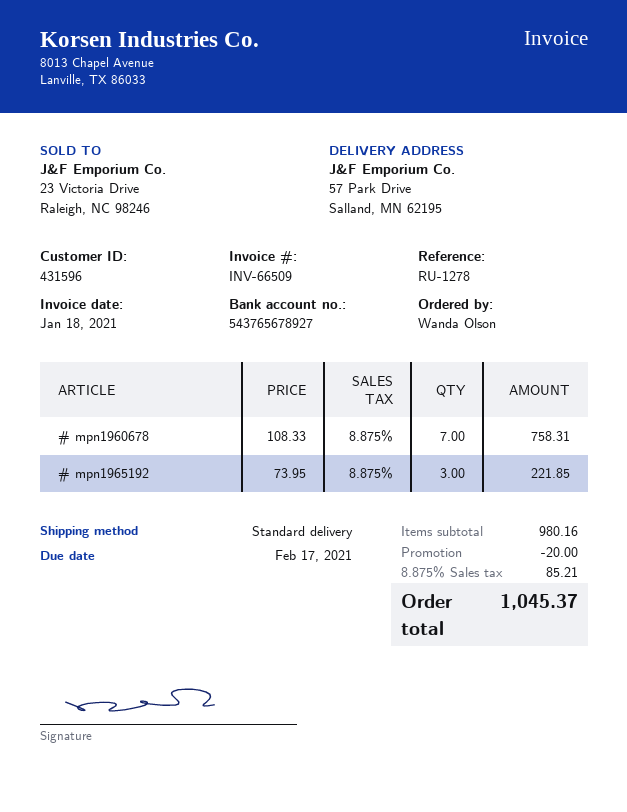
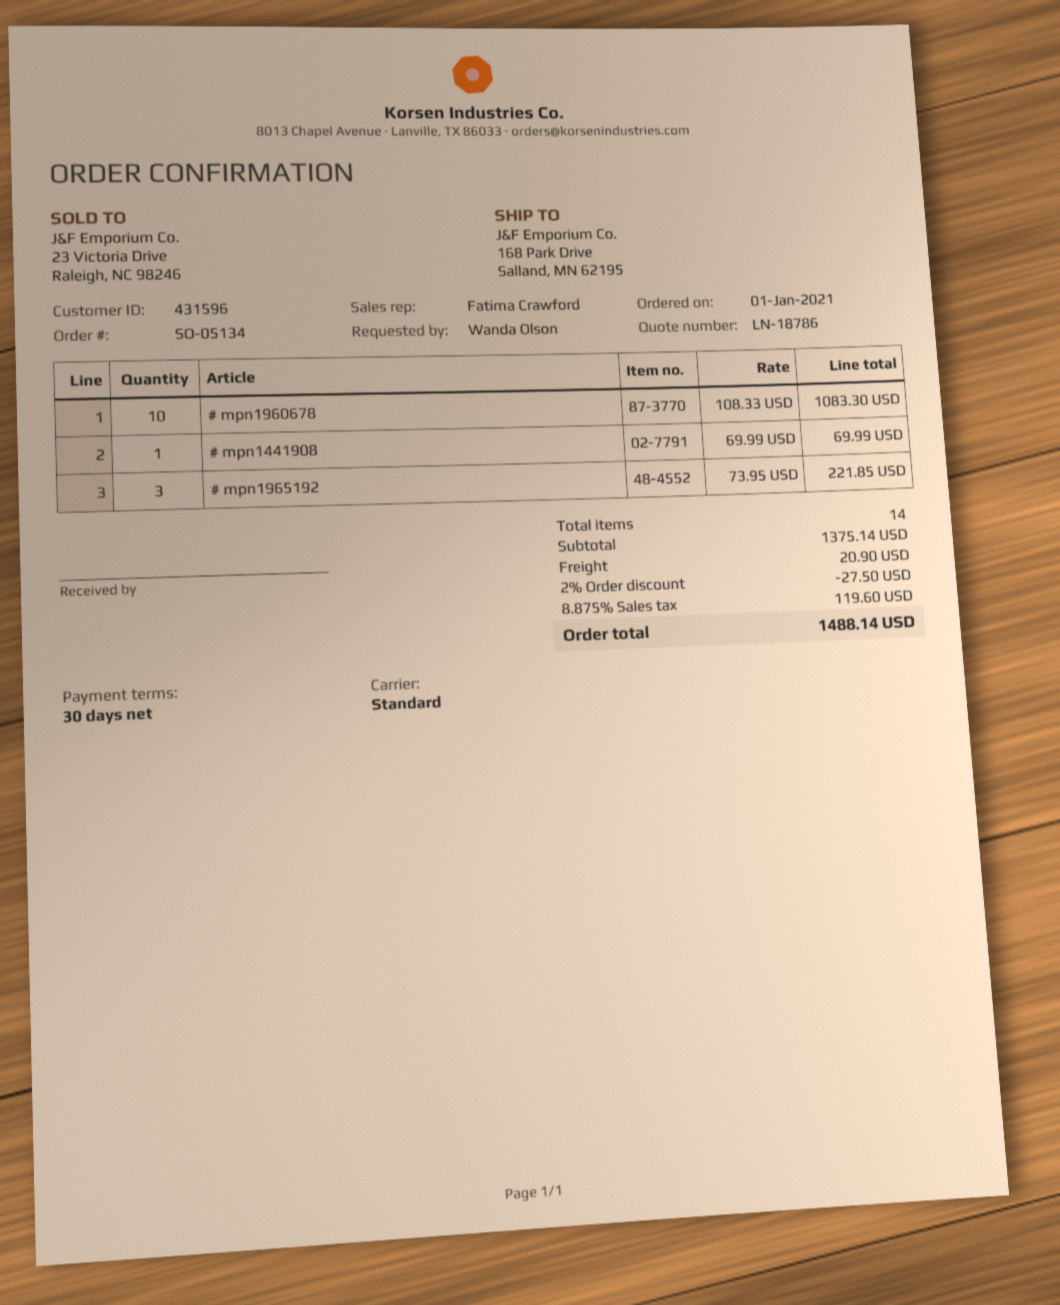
ship to: 57 Park Drive, Salland, MN 62195 -> 168 Park Drive, Salland, MN 62195
# mpn1960678: 7 x 108.33 = 758.31 -> 10 x 108.33 = 1083.30
# mpn1441908: none -> 1 x 69.99 = 69.99
subtotal: 980.16 -> 1375.14
discount: 20.00 -> 27.50
shipping: none -> 20.90
tax: 8.875% = 85.21 -> 8.875% = 119.60
total: 1045.37 -> 1488.14

